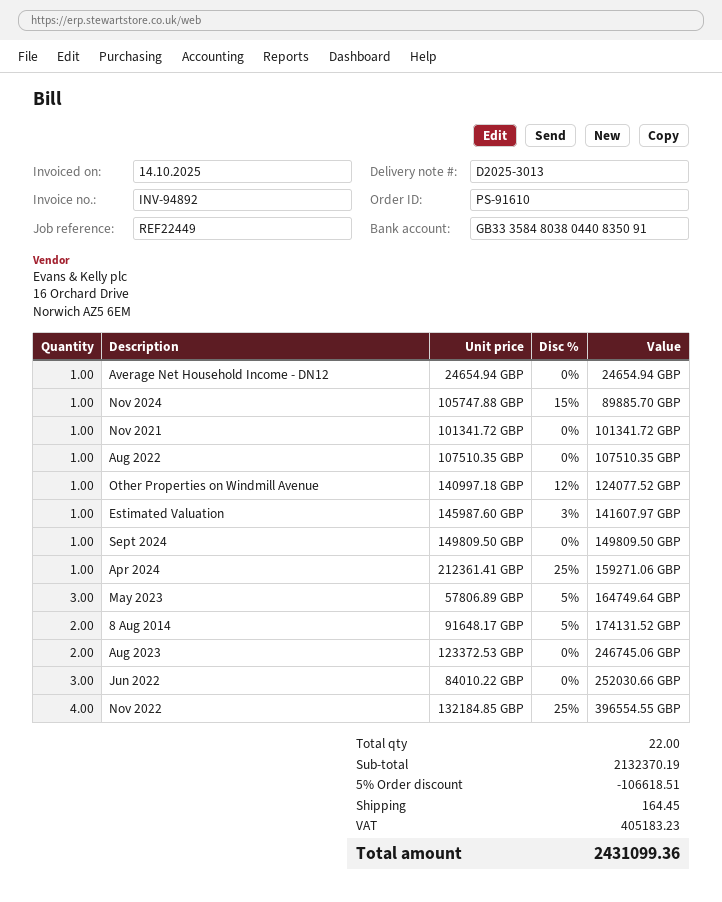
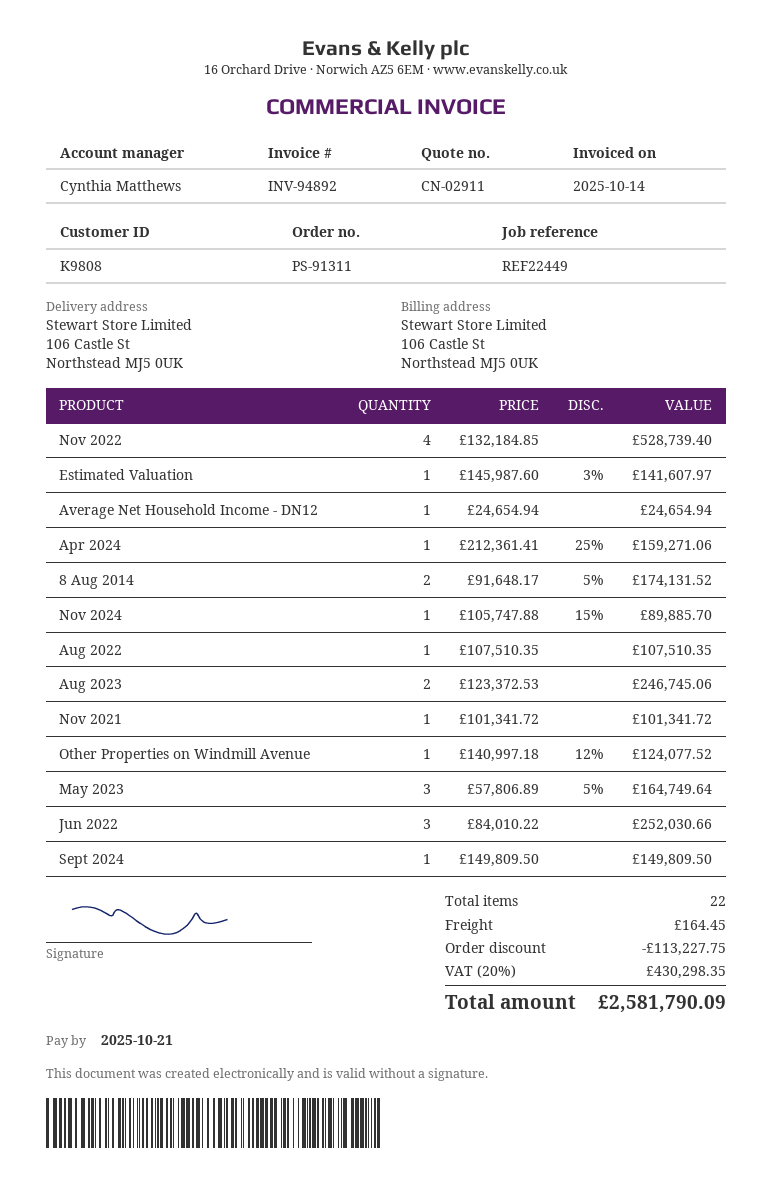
order number: PS-91610 -> PS-91311
Nov 2022: 4 x 132184.85 - 25% = 396554.55 -> 4 x 132184.85 = 528739.40
discount: 106618.51 -> 113227.75
tax: 405183.23 -> 430298.35
total: 2431099.36 -> 2581790.09

